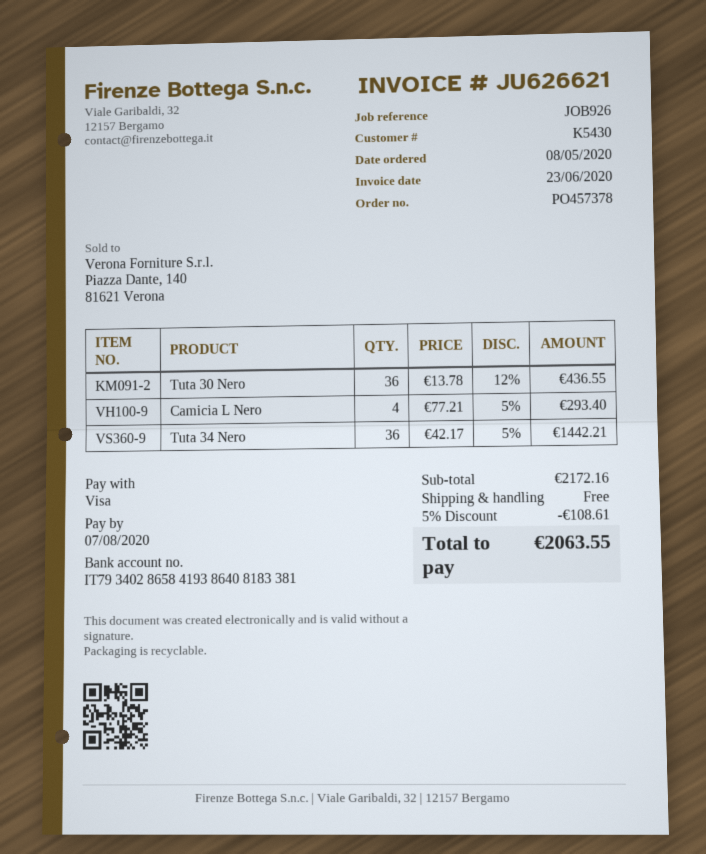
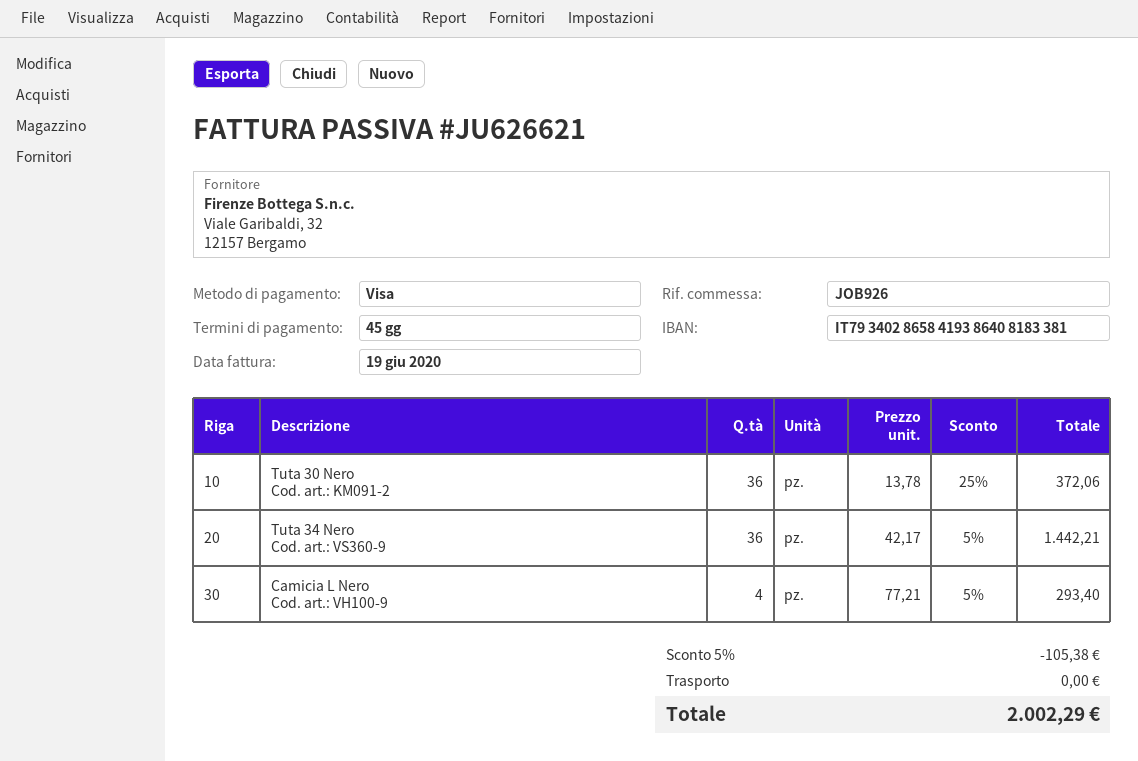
invoice date: 2020-06-23 -> 2020-06-19
Tuta 30 Nero: 36 x 13.78 - 12% = 436.55 -> 36 x 13.78 - 25% = 372.06
discount: 5% = 108.61 -> 5% = 105.38
total: 2063.55 -> 2002.29

